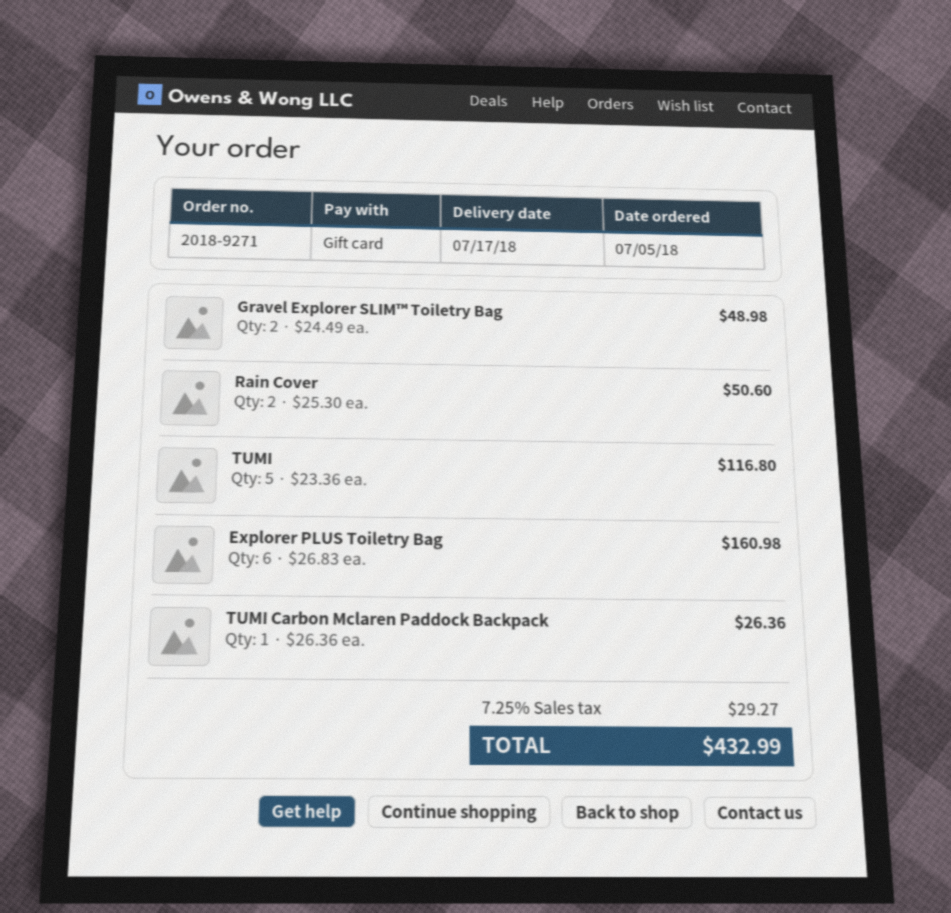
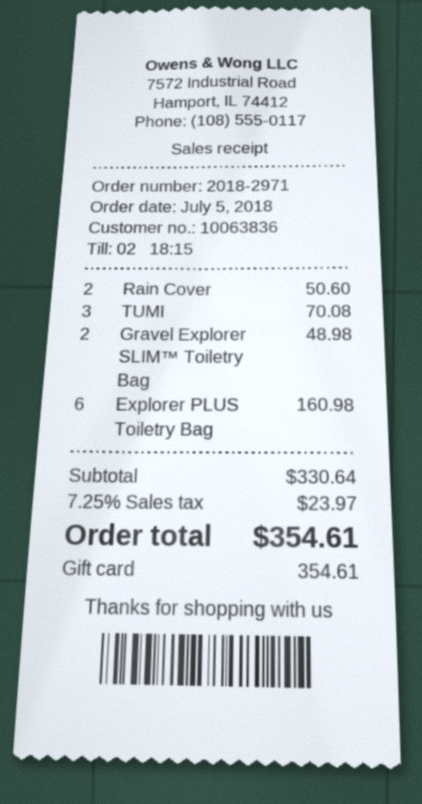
order number: 2018-9271 -> 2018-2971
TUMI: 5 for 116.80 -> 3 for 70.08
TUMI Carbon Mclaren Paddock Backpack: 1 for 26.36 -> none
tax: 7.25% = 29.27 -> 7.25% = 23.97
total: 432.99 -> 354.61

